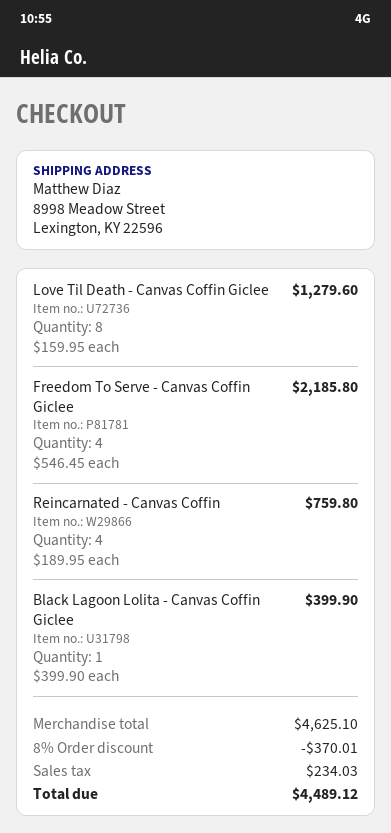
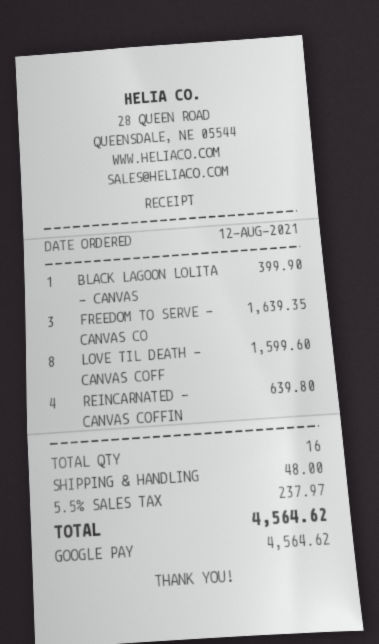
Love Til Death - Canvas Coffin Giclee: 8 for 1279.60 -> 8 for 1599.60
Freedom To Serve - Canvas Coffin Giclee: 4 for 2185.80 -> 3 for 1639.35
Reincarnated - Canvas Coffin: 4 for 759.80 -> 4 for 639.80
discount: 8% = 370.01 -> none
shipping: none -> 48.00
tax: 234.03 -> 237.97
total: 4489.12 -> 4564.62

